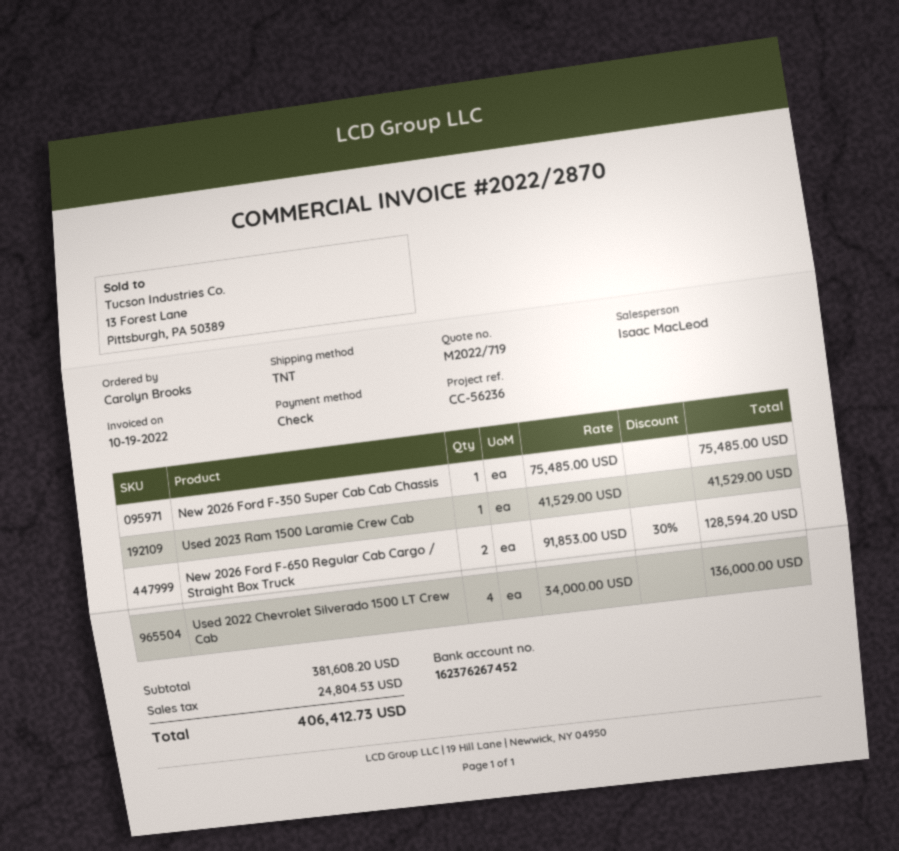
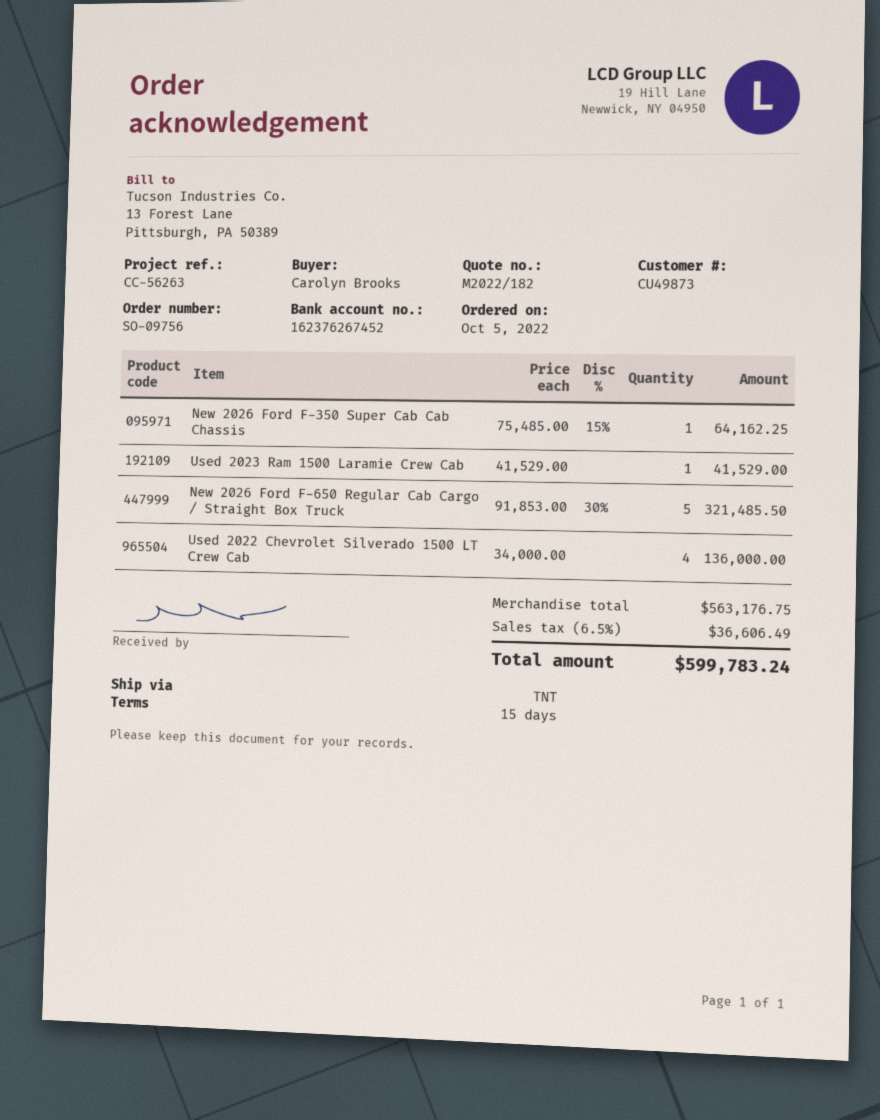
quote number: M2022/719 -> M2022/182
reference: CC-56236 -> CC-56263
New 2026 Ford F-350 Super Cab Cab Chassis: 1 x 75485.00 = 75485.00 -> 1 x 75485.00 - 15% = 64162.25
New 2026 Ford F-650 Regular Cab Cargo / Straight Box Truck: 2 x 91853.00 - 30% = 128594.20 -> 5 x 91853.00 - 30% = 321485.50
subtotal: 381608.20 -> 563176.75
tax: 24804.53 -> 36606.49
total: 406412.73 -> 599783.24

